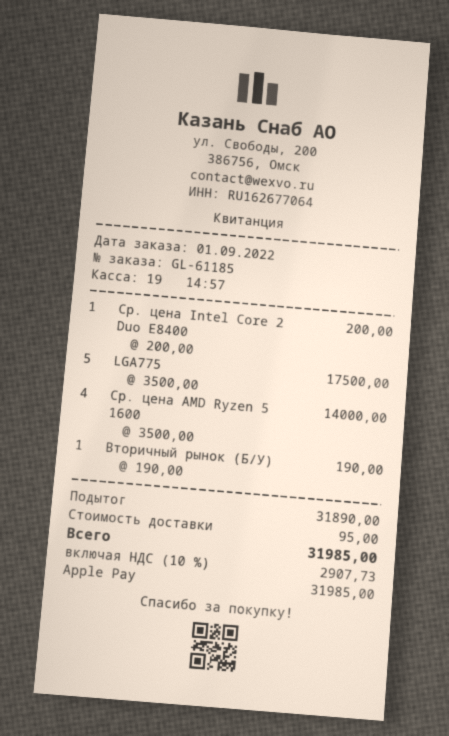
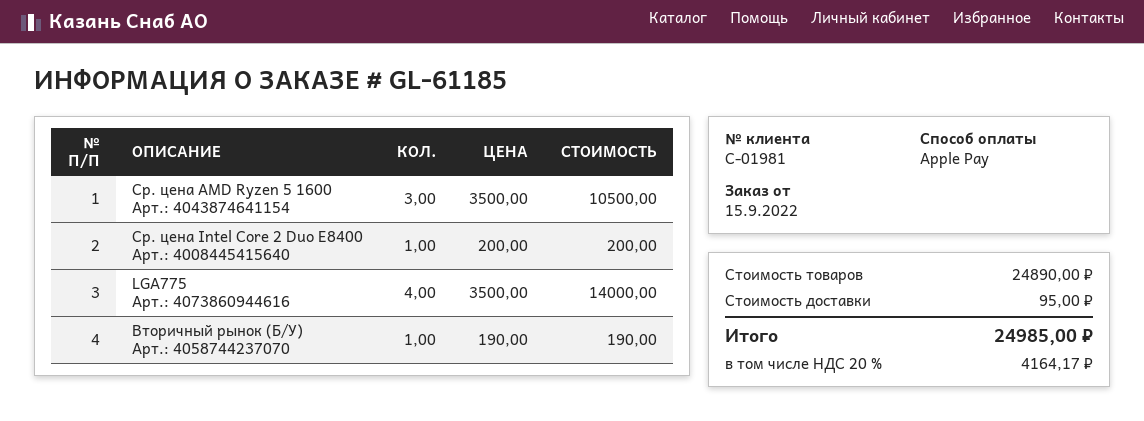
order date: 2022-09-01 -> 2022-09-15
LGA775: 5 x 3500.00 = 17500.00 -> 4 x 3500.00 = 14000.00
Ср. цена AMD Ryzen 5 1600: 4 x 3500.00 = 14000.00 -> 3 x 3500.00 = 10500.00
subtotal: 31890.00 -> 24890.00
tax: 10% = 2907.73 -> 20% = 4164.17
total: 31985.00 -> 24985.00

